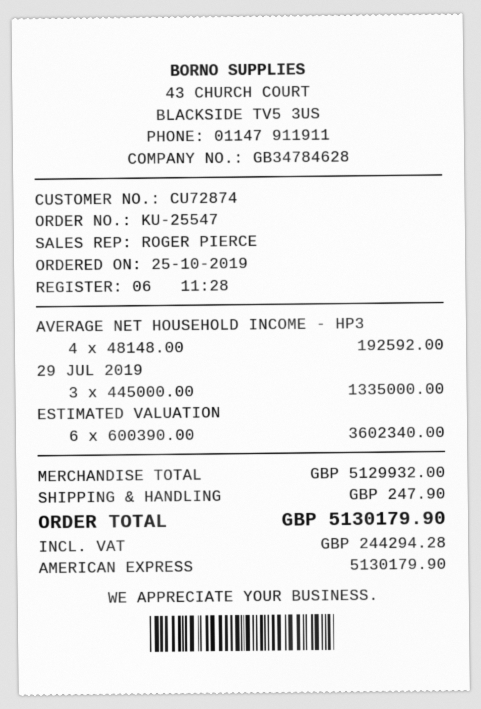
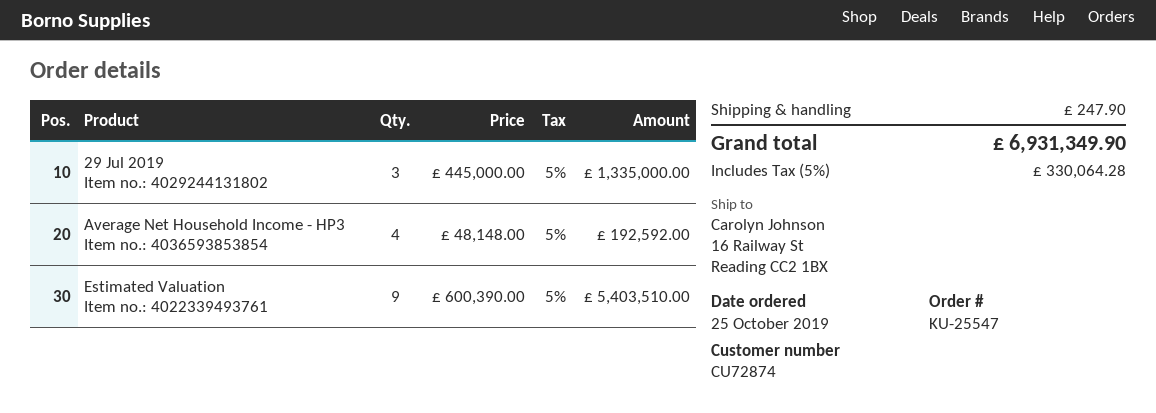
ESTIMATED VALUATION: 6 x 600390.00 = 3602340.00 -> 9 x 600390.00 = 5403510.00
tax: 244294.28 -> 330064.28
total: 5130179.90 -> 6931349.90

